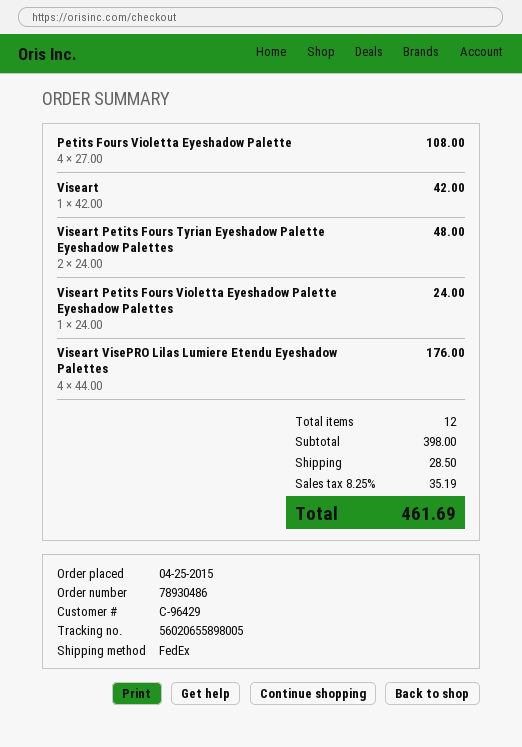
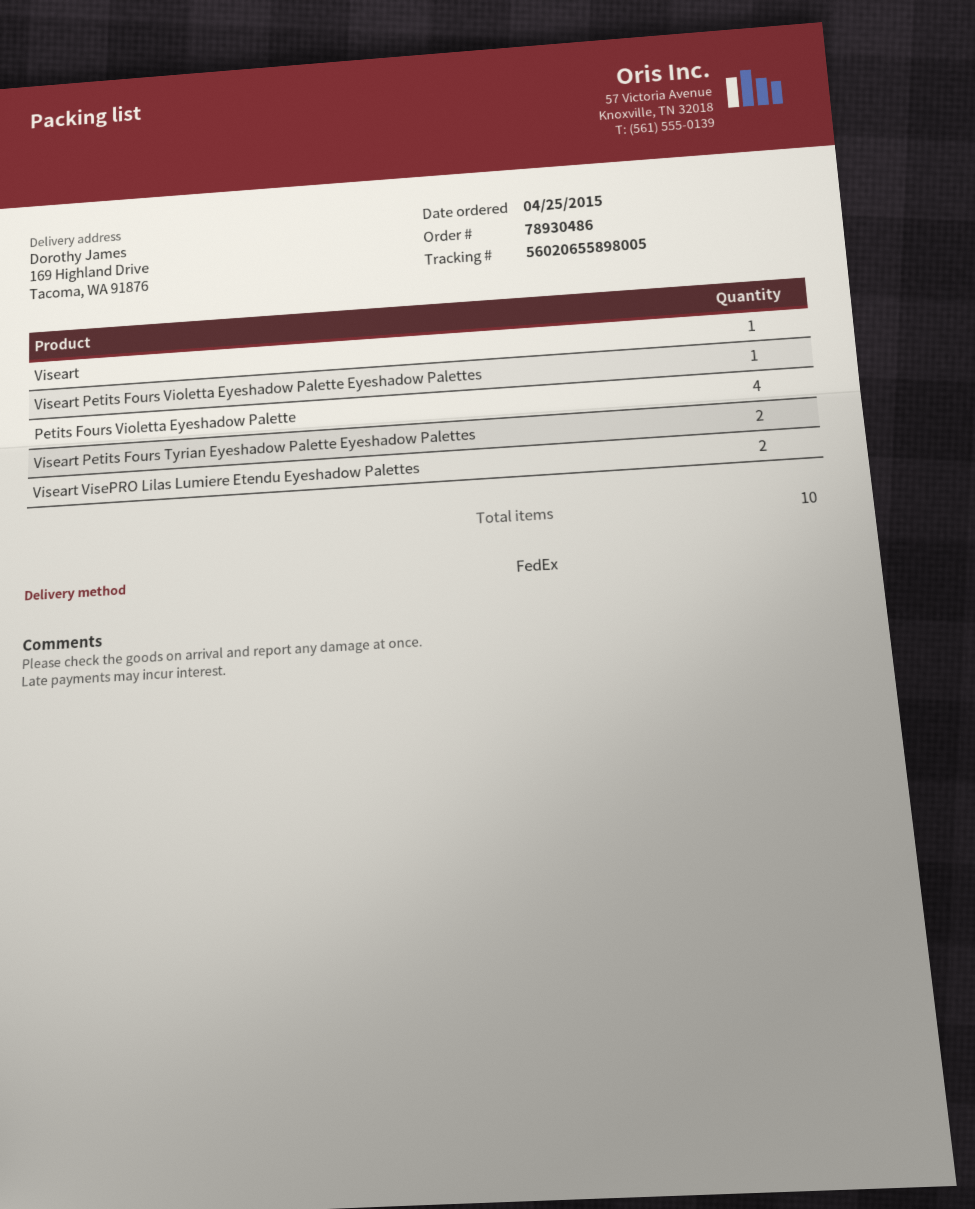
Viseart VisePRO Lilas Lumiere Etendu Eyeshadow Palettes: 4 -> 2
total quantity: 12 -> 10

